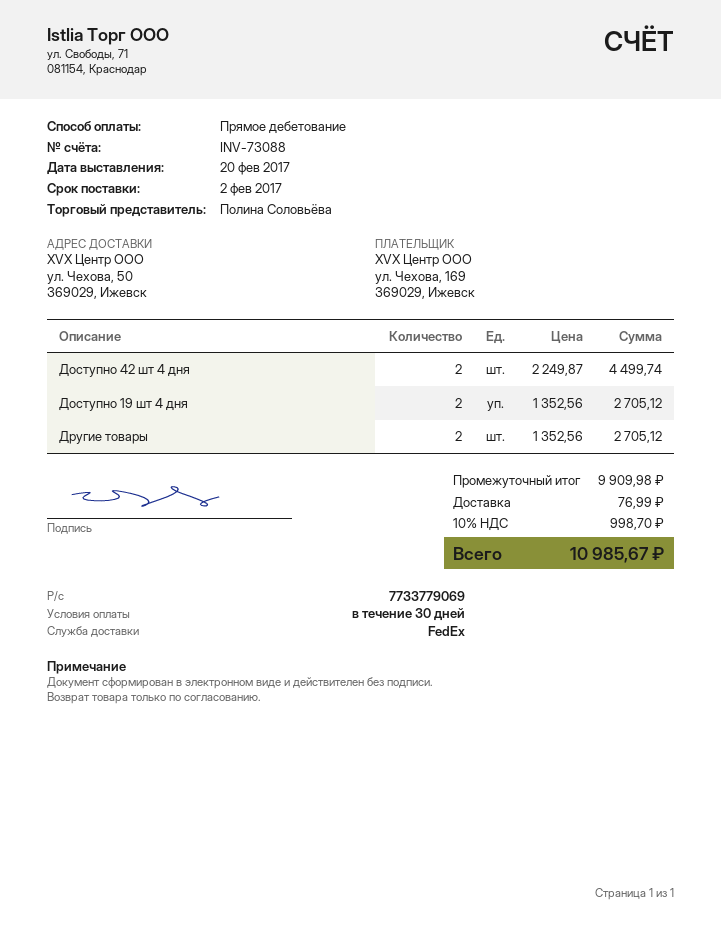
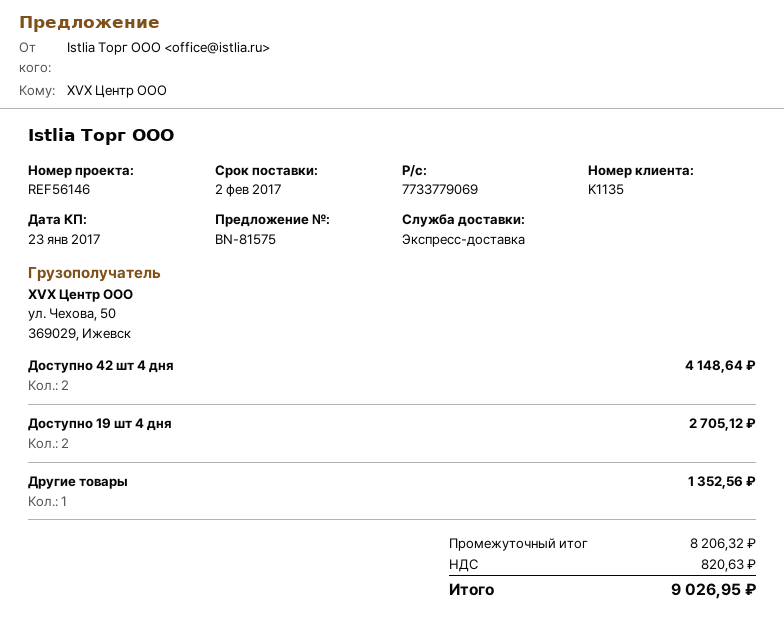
shipping method: FedEx -> express
Доступно 42 шт 4 дня: 2 for 4499.74 -> 2 for 4148.64
Другие товары: 2 for 2705.12 -> 1 for 1352.56
subtotal: 9909.98 -> 8206.32
shipping: 76.99 -> none
tax: 998.70 -> 820.63
total: 10985.67 -> 9026.95

